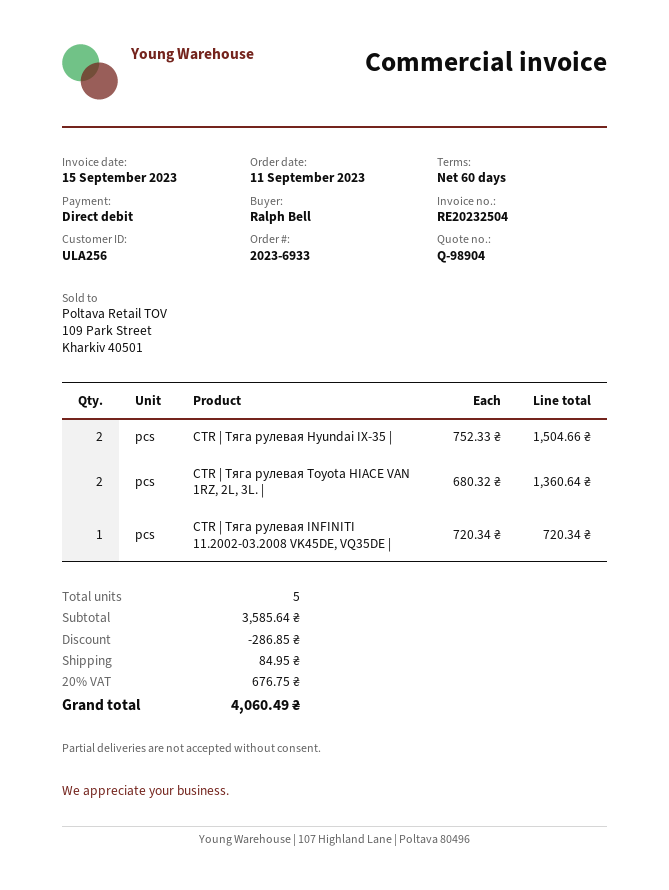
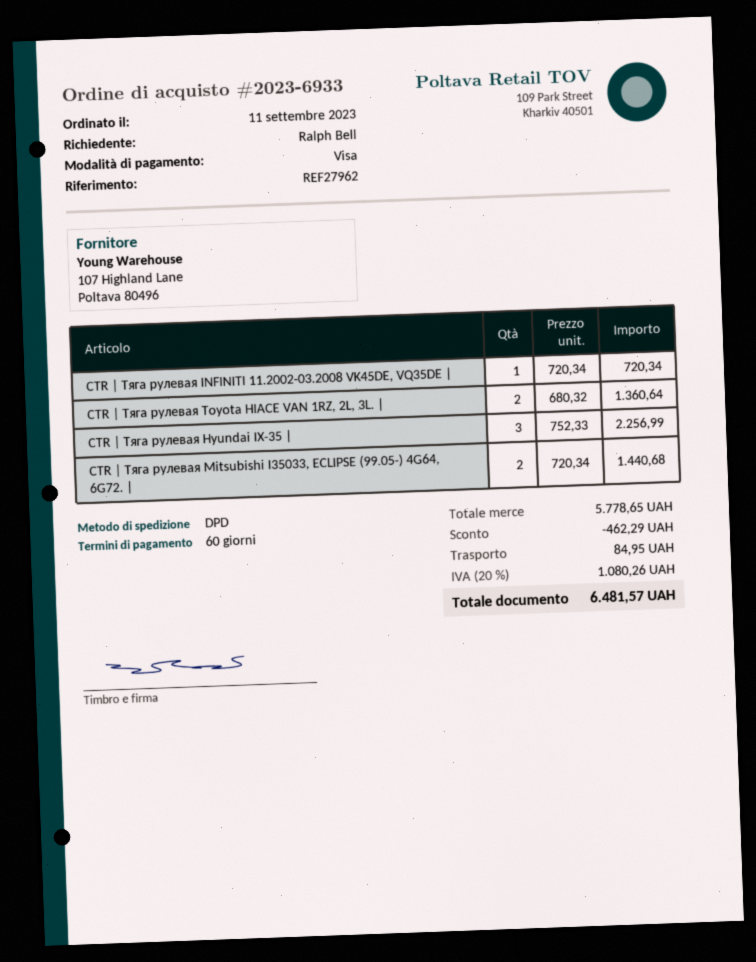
payment method: direct debit -> Visa
CTR | Тяга рулевая Hyundai IX-35 |: 2 x 752.33 = 1504.66 -> 3 x 752.33 = 2256.99
CTR | Тяга рулевая Mitsubishi I35033, ECLIPSE (99.05-) 4G64, 6G72. |: none -> 2 x 720.34 = 1440.68
subtotal: 3585.64 -> 5778.65
discount: 286.85 -> 462.29
tax: 20% = 676.75 -> 20% = 1080.26
total: 4060.49 -> 6481.57

